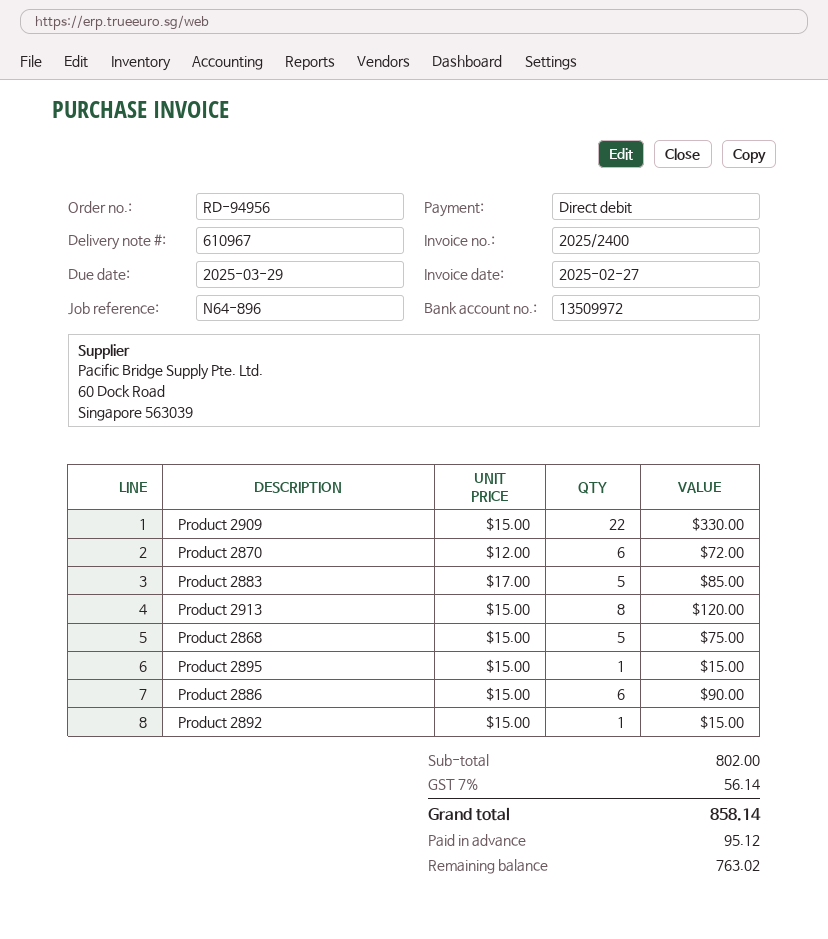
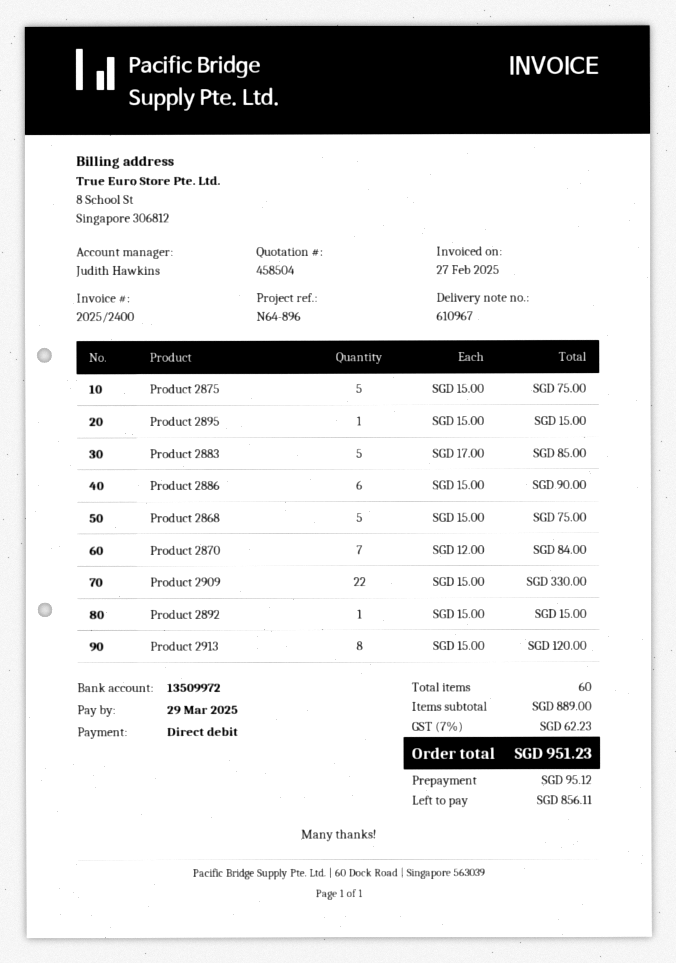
Product 2870: 6 x 12.00 = 72.00 -> 7 x 12.00 = 84.00
Product 2875: none -> 5 x 15.00 = 75.00
subtotal: 802.00 -> 889.00
tax: 7% = 56.14 -> 7% = 62.23
total: 858.14 -> 951.23
balance: 763.02 -> 856.11

